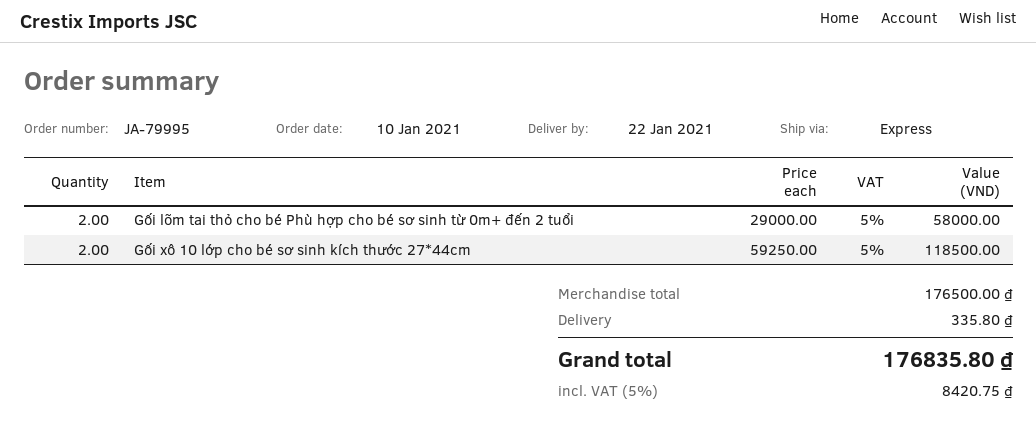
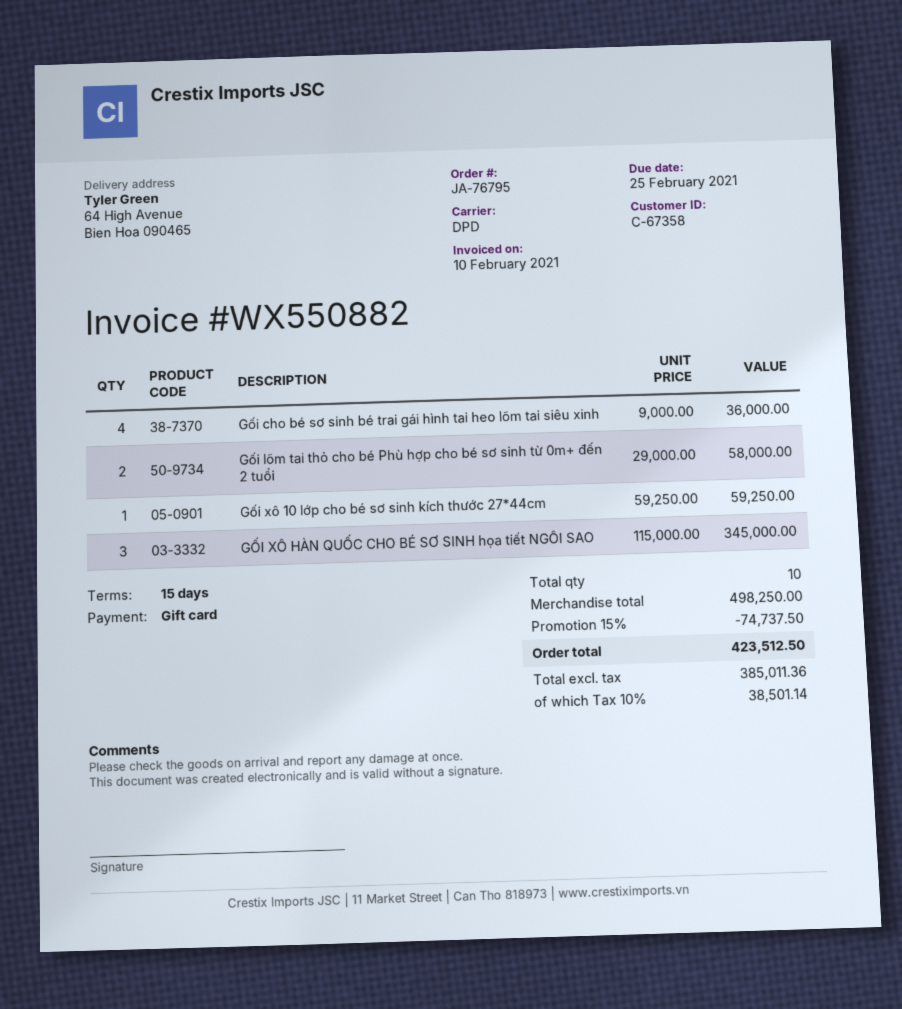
order number: JA-79995 -> JA-76795
shipping method: express -> DPD
Gối xô 10 lớp cho bé sơ sinh kích thước 27*44cm: 2 x 59250.00 = 118500.00 -> 1 x 59250.00 = 59250.00
Gối cho bé sơ sinh bé trai gái hình tai heo lõm tai siêu xinh: none -> 4 x 9000.00 = 36000.00
GỐI XÔ HÀN QUỐC CHO BÉ SƠ SINH họa tiết NGÔI SAO: none -> 3 x 115000.00 = 345000.00
subtotal: 176500.00 -> 498250.00
discount: none -> 15% = 74737.50
shipping: 335.80 -> none
tax: 5% = 8420.75 -> 10% = 38501.14
total: 176835.80 -> 423512.50

